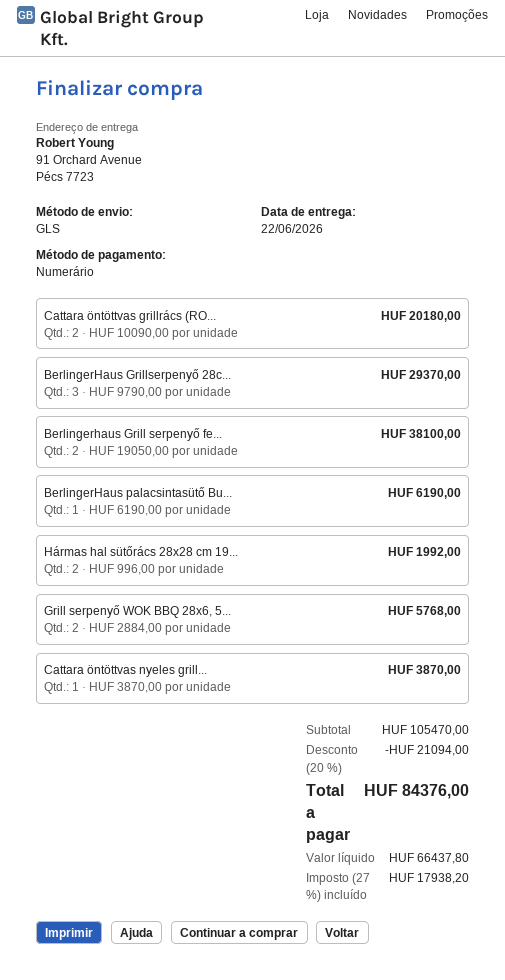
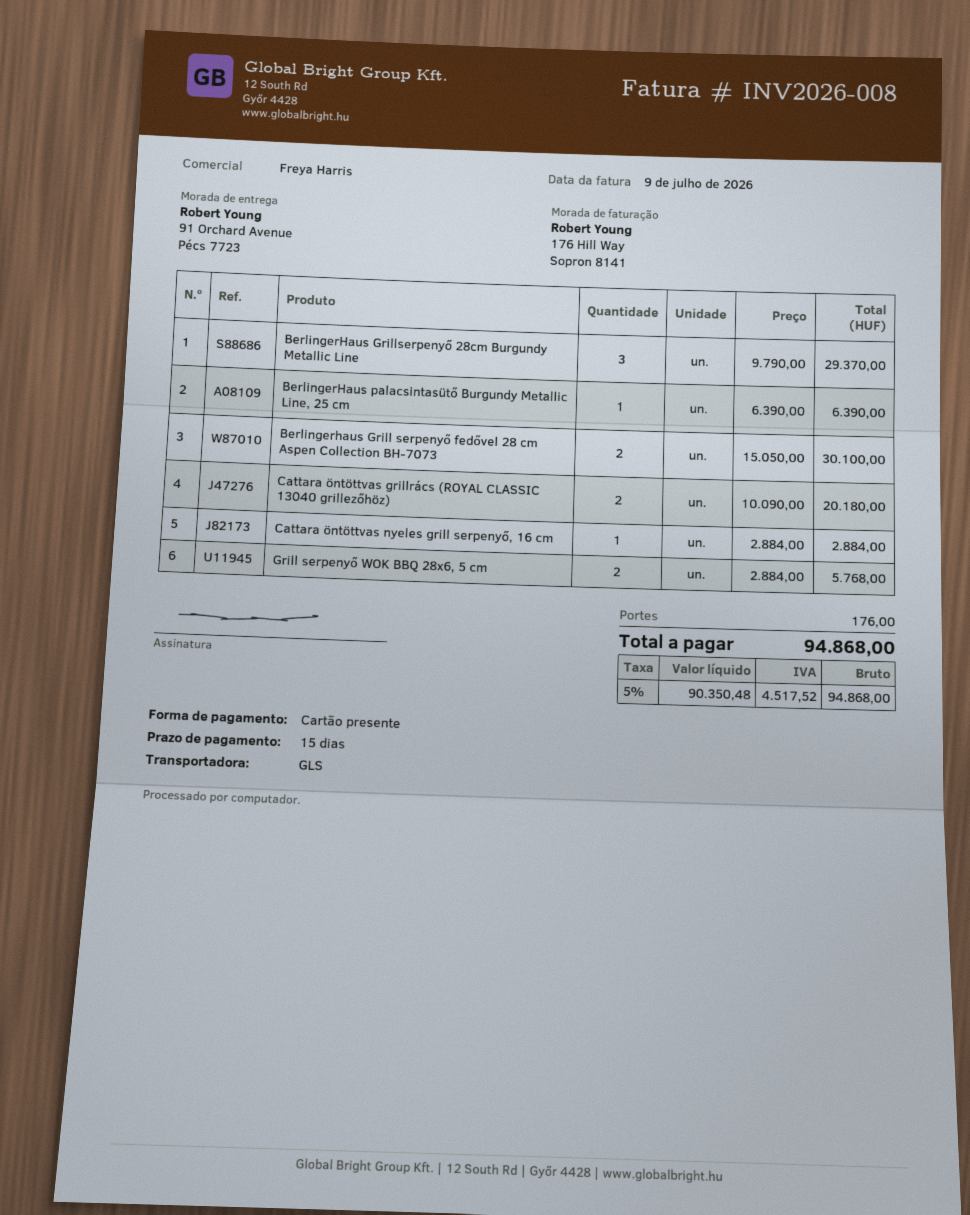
payment method: cash -> gift card
Berlingerhaus Grill serpenyő fe...: 2 x 19050.00 = 38100.00 -> 2 x 15050.00 = 30100.00
BerlingerHaus palacsintasütő Bu...: 1 x 6190.00 = 6190.00 -> 1 x 6390.00 = 6390.00
Hármas hal sütőrács 28x28 cm 19...: 2 x 996.00 = 1992.00 -> none
Cattara öntöttvas nyeles grill...: 1 x 3870.00 = 3870.00 -> 1 x 2884.00 = 2884.00
discount: 20% = 21094.00 -> none
shipping: none -> 176.00
net: 66437.80 -> 90350.48
tax: 27% = 17938.20 -> 5% = 4517.52
total: 84376.00 -> 94868.00

